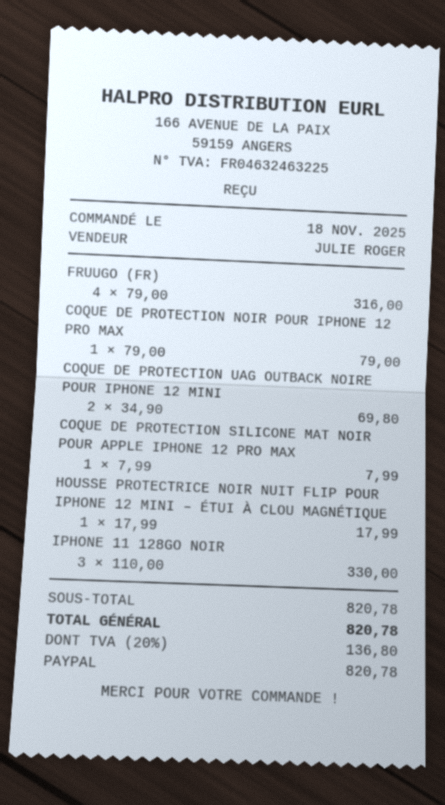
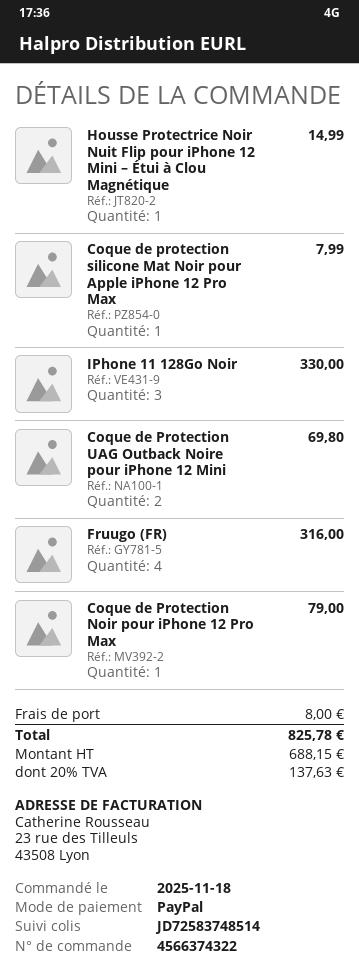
HOUSSE PROTECTRICE NOIR NUIT FLIP POUR IPHONE 12 MINI – ÉTUI À CLOU MAGNÉTIQUE: 1 for 17.99 -> 1 for 14.99
shipping: none -> 8.00
tax: 20% = 136.80 -> 20% = 137.63
total: 820.78 -> 825.78

